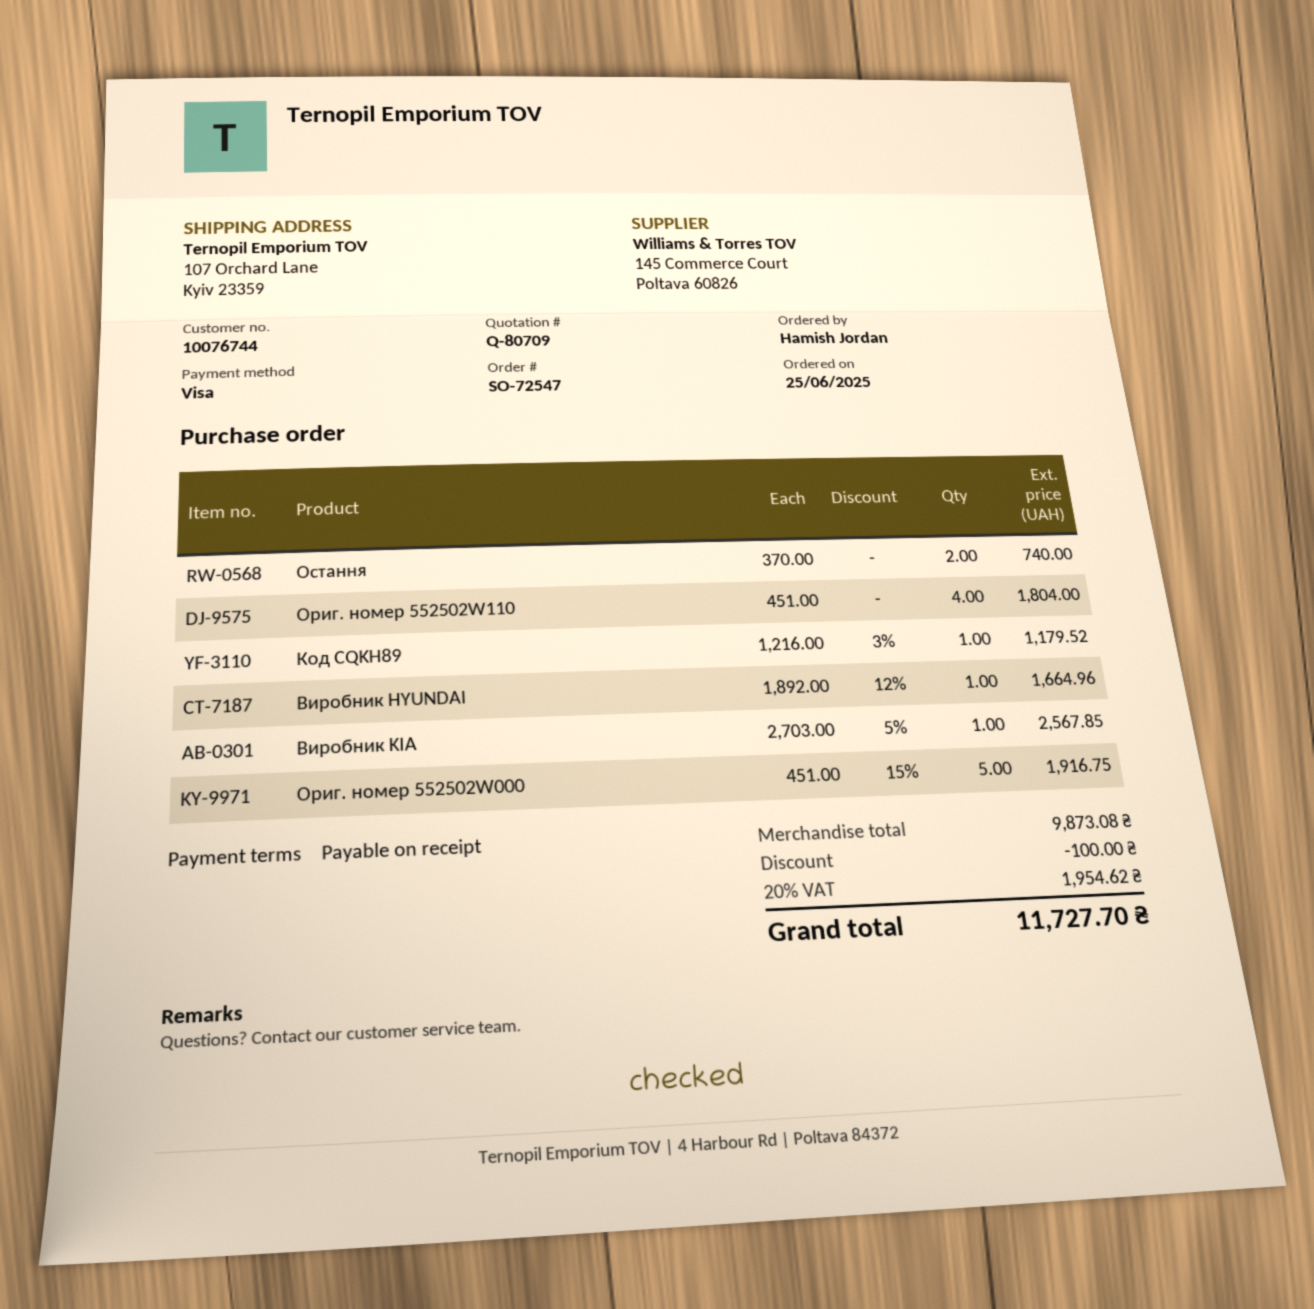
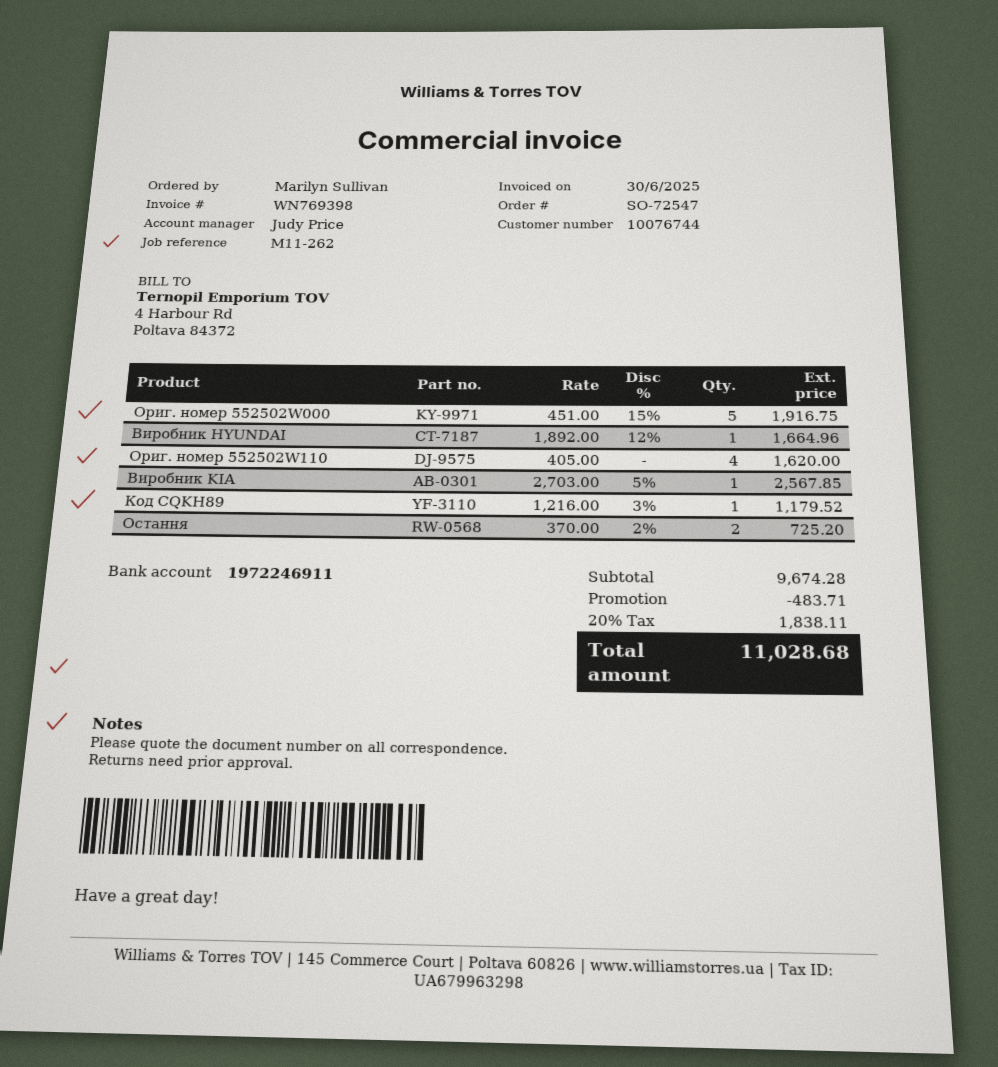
ordered by: Hamish Jordan -> Marilyn Sullivan
Остання: 2 x 370.00 = 740.00 -> 2 x 370.00 - 2% = 725.20
Ориг. номер 552502W110: 4 x 451.00 = 1804.00 -> 4 x 405.00 = 1620.00
subtotal: 9873.08 -> 9674.28
discount: 100.00 -> 483.71
tax: 20% = 1954.62 -> 20% = 1838.11
total: 11727.70 -> 11028.68

